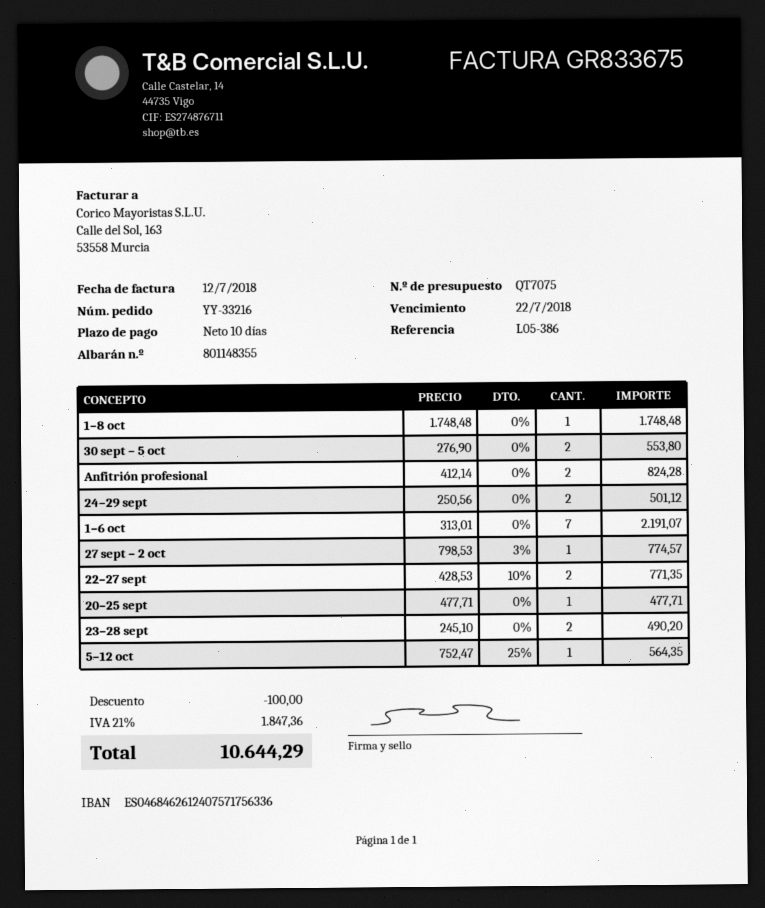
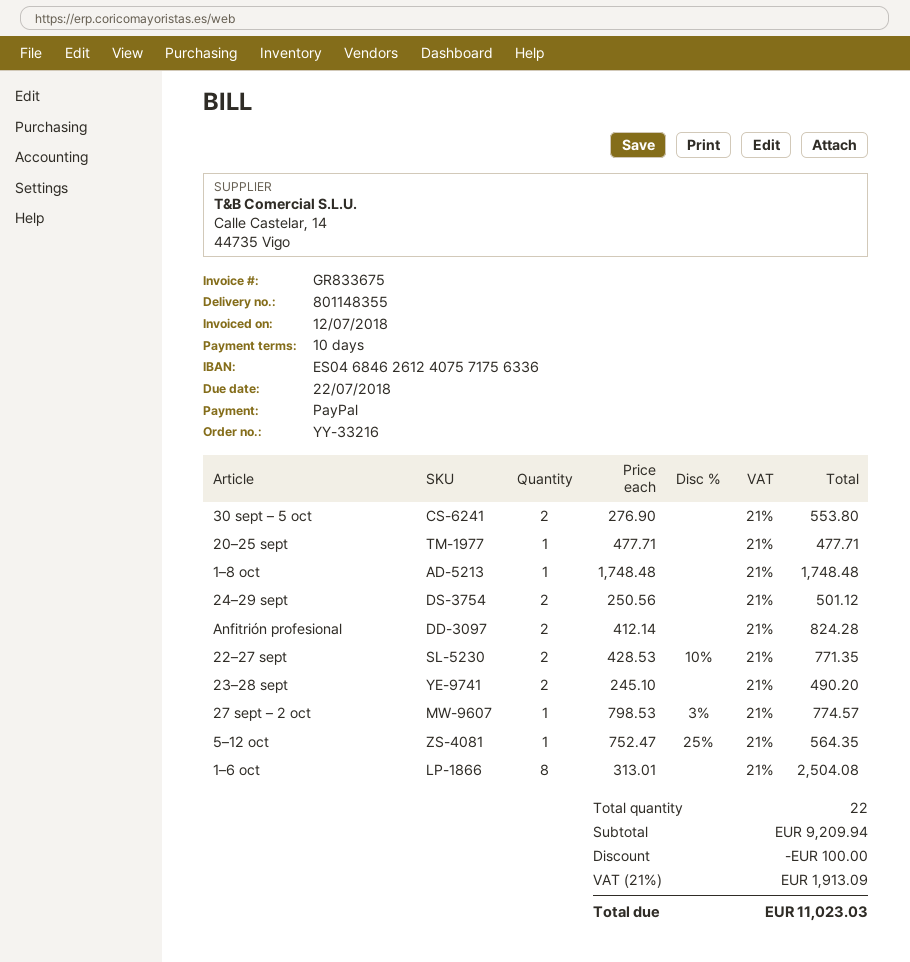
1–6 oct: 7 x 313.01 = 2191.07 -> 8 x 313.01 = 2504.08
tax: 21% = 1847.36 -> 21% = 1913.09
total: 10644.29 -> 11023.03

